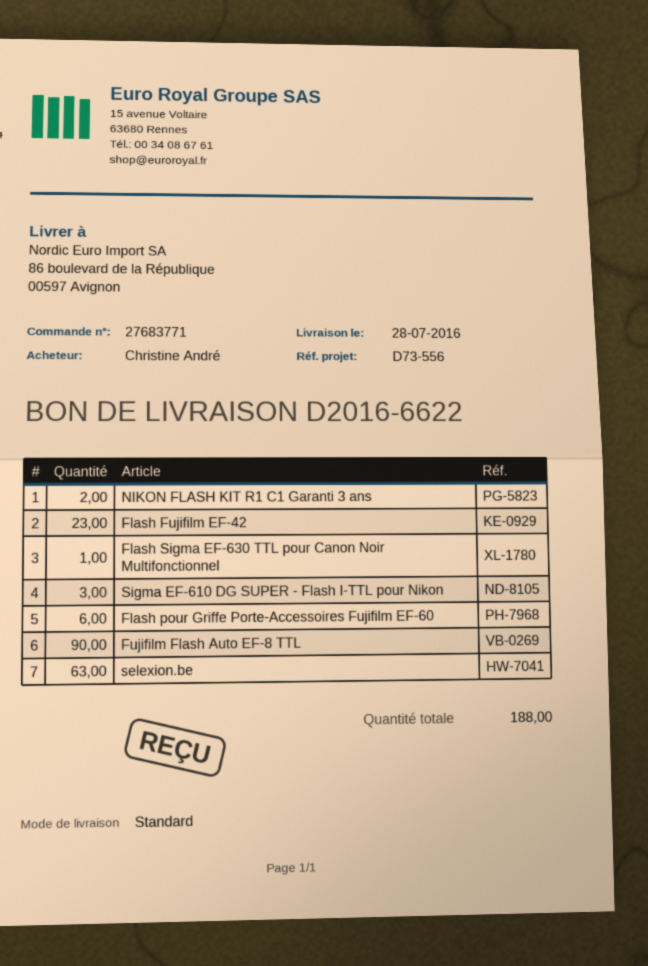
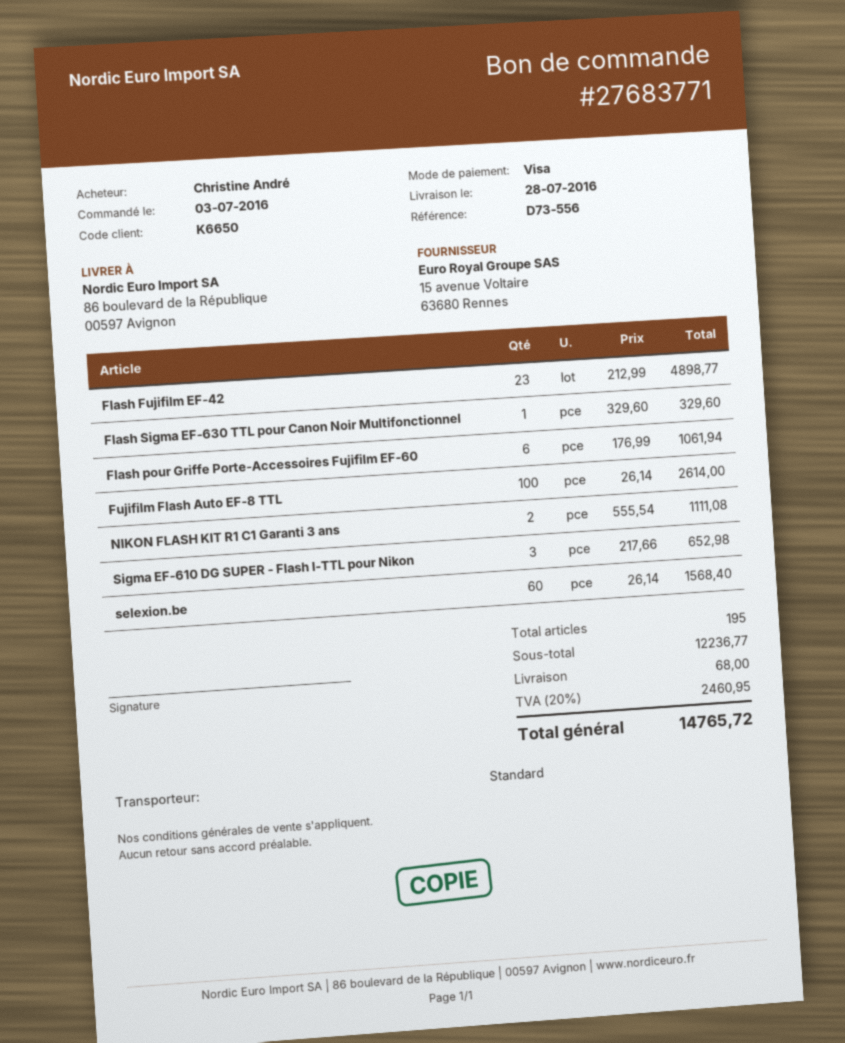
Fujifilm Flash Auto EF‑8 TTL: 90 -> 100
selexion.be: 63 -> 60
total quantity: 188 -> 195

